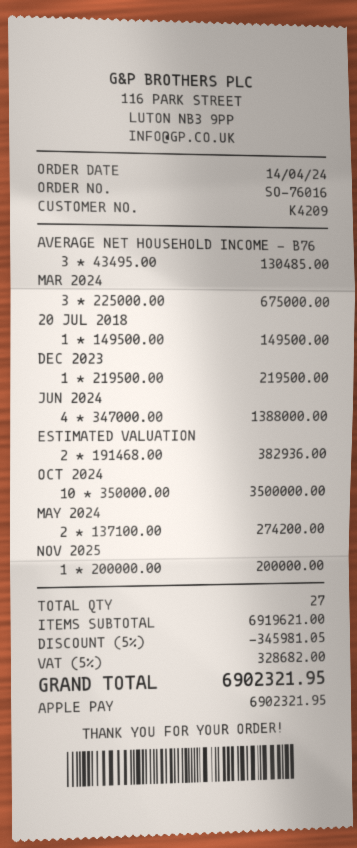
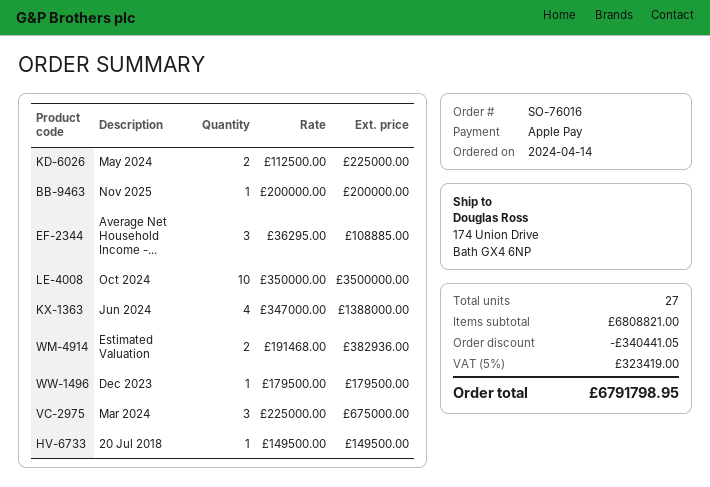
AVERAGE NET HOUSEHOLD INCOME - B76: 3 x 43495.00 = 130485.00 -> 3 x 36295.00 = 108885.00
DEC 2023: 1 x 219500.00 = 219500.00 -> 1 x 179500.00 = 179500.00
MAY 2024: 2 x 137100.00 = 274200.00 -> 2 x 112500.00 = 225000.00
subtotal: 6919621.00 -> 6808821.00
discount: 345981.05 -> 340441.05
tax: 5% = 328682.00 -> 5% = 323419.00
total: 6902321.95 -> 6791798.95

